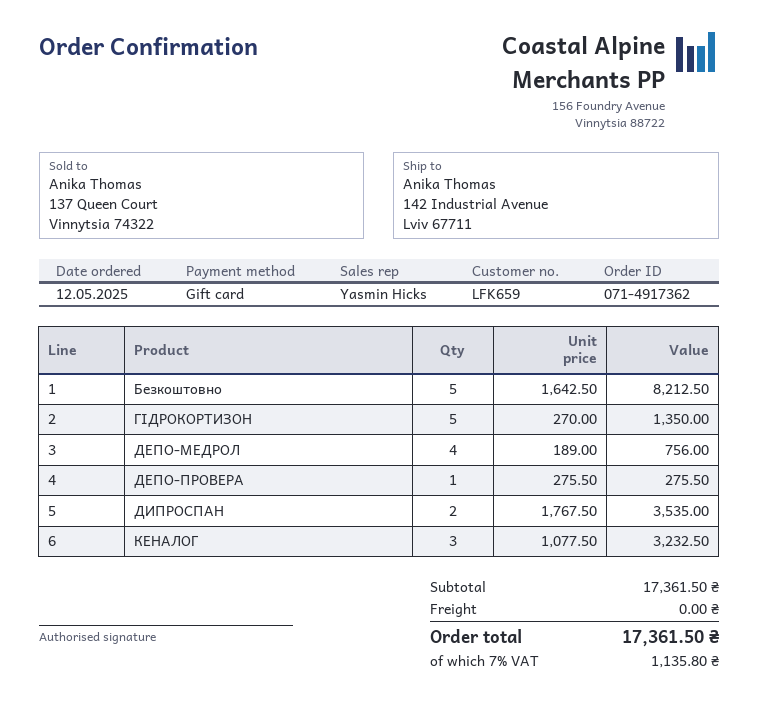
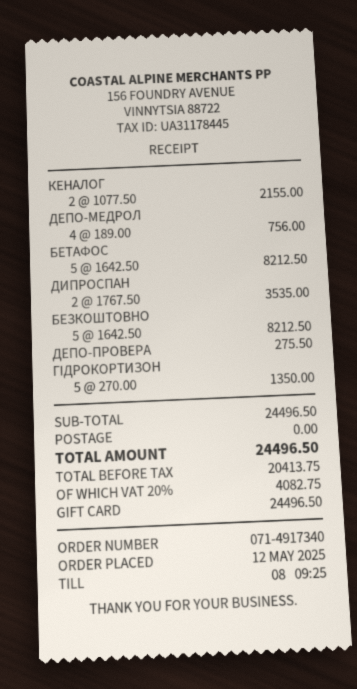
order number: 071-4917362 -> 071-4917340
КЕНАЛОГ: 3 x 1077.50 = 3232.50 -> 2 x 1077.50 = 2155.00
БЕТАФОС: none -> 5 x 1642.50 = 8212.50
subtotal: 17361.50 -> 24496.50
tax: 7% = 1135.80 -> 20% = 4082.75
total: 17361.50 -> 24496.50

